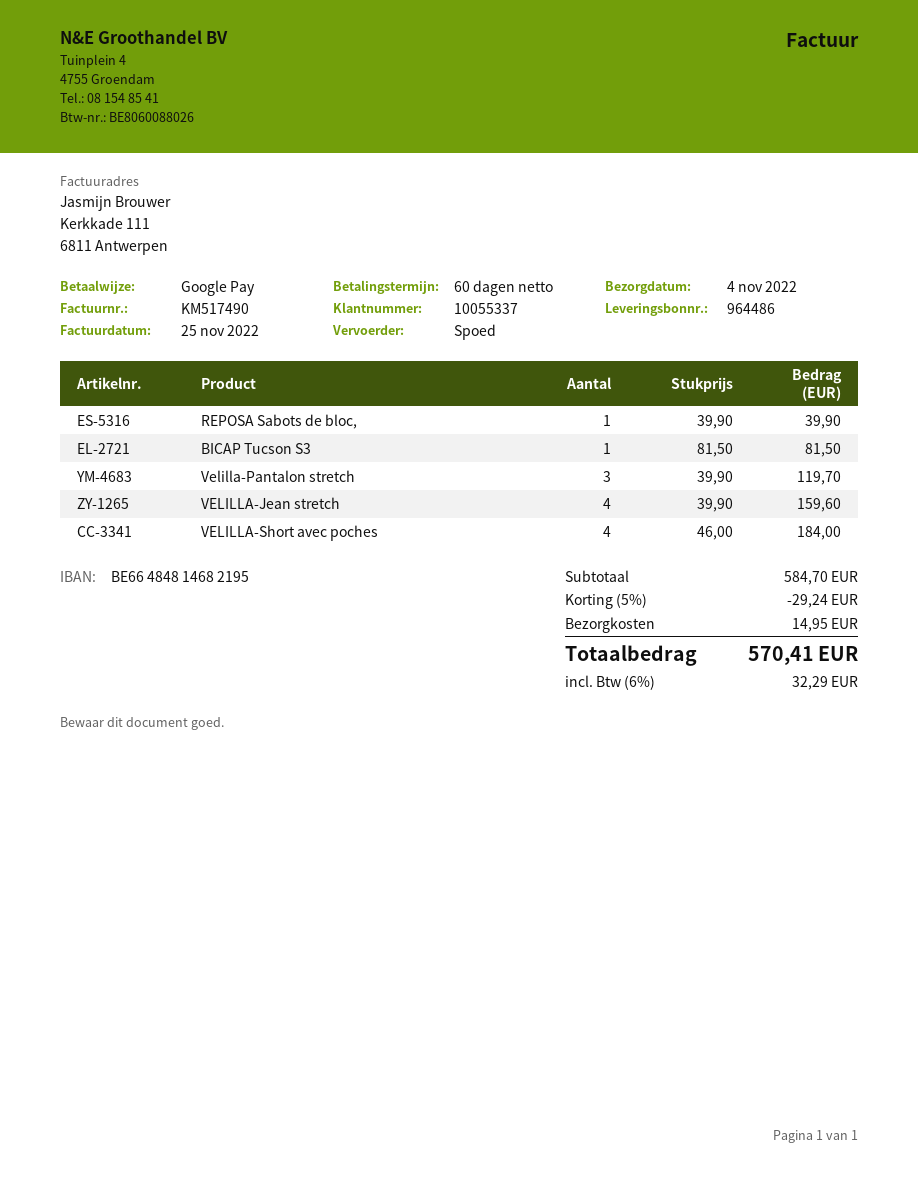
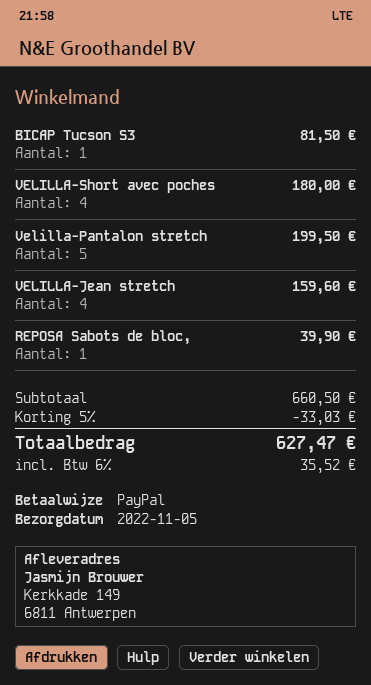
delivery date: 2022-11-04 -> 2022-11-05
payment method: Google Pay -> PayPal
Velilla-Pantalon stretch: 3 for 119.70 -> 5 for 199.50
VELILLA-Short avec poches: 4 for 184.00 -> 4 for 180.00
subtotal: 584.70 -> 660.50
discount: 5% = 29.24 -> 5% = 33.03
shipping: 14.95 -> none
tax: 6% = 32.29 -> 6% = 35.52
total: 570.41 -> 627.47

